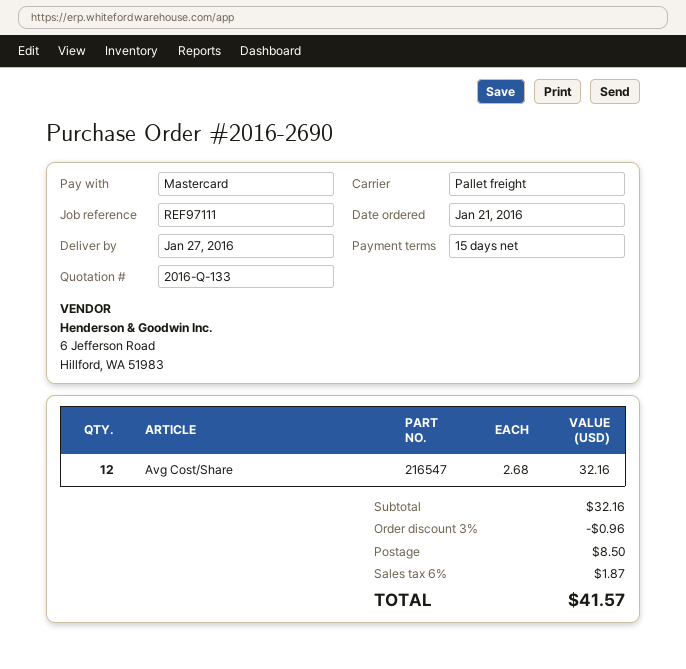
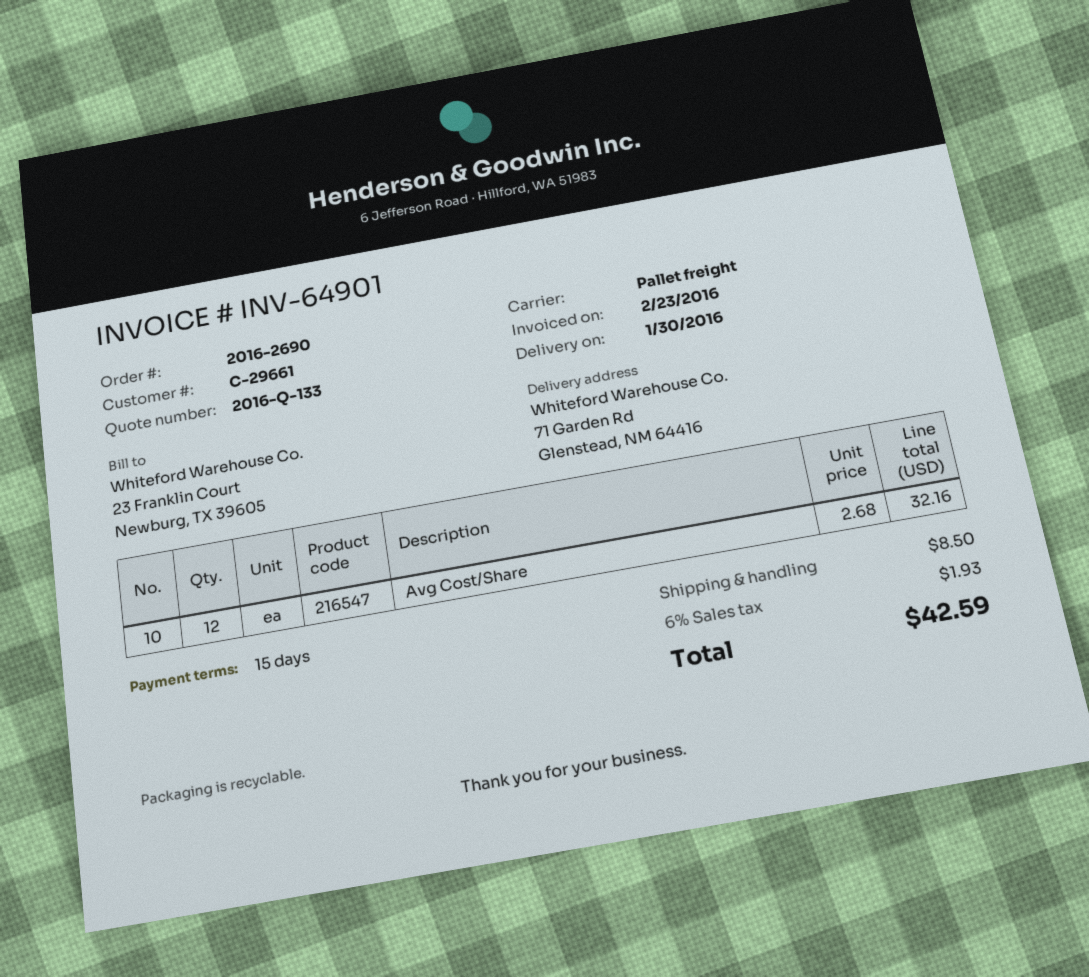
delivery date: 2016-01-27 -> 2016-01-30
discount: 3% = 0.96 -> none
tax: 6% = 1.87 -> 6% = 1.93
total: 41.57 -> 42.59

